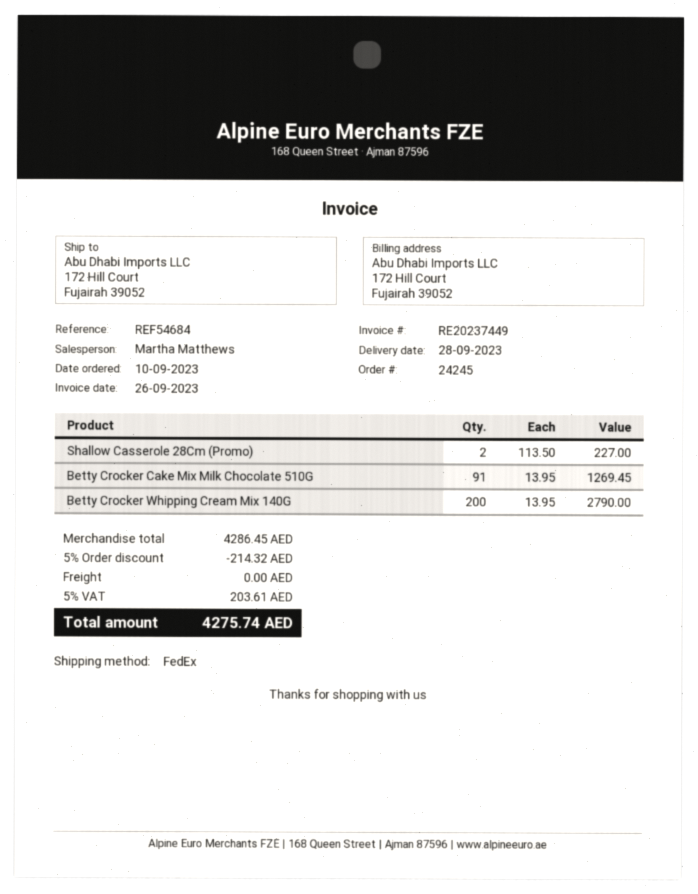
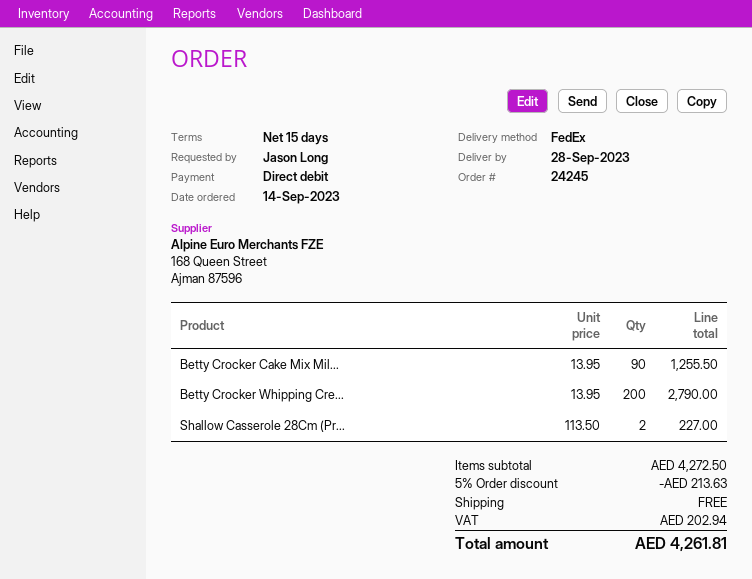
order date: 2023-09-10 -> 2023-09-14
Betty Crocker Cake Mix Milk Chocolate 510G: 91 x 13.95 = 1269.45 -> 90 x 13.95 = 1255.50
subtotal: 4286.45 -> 4272.50
discount: 5% = 214.32 -> 5% = 213.63
tax: 203.61 -> 202.94
total: 4275.74 -> 4261.81

